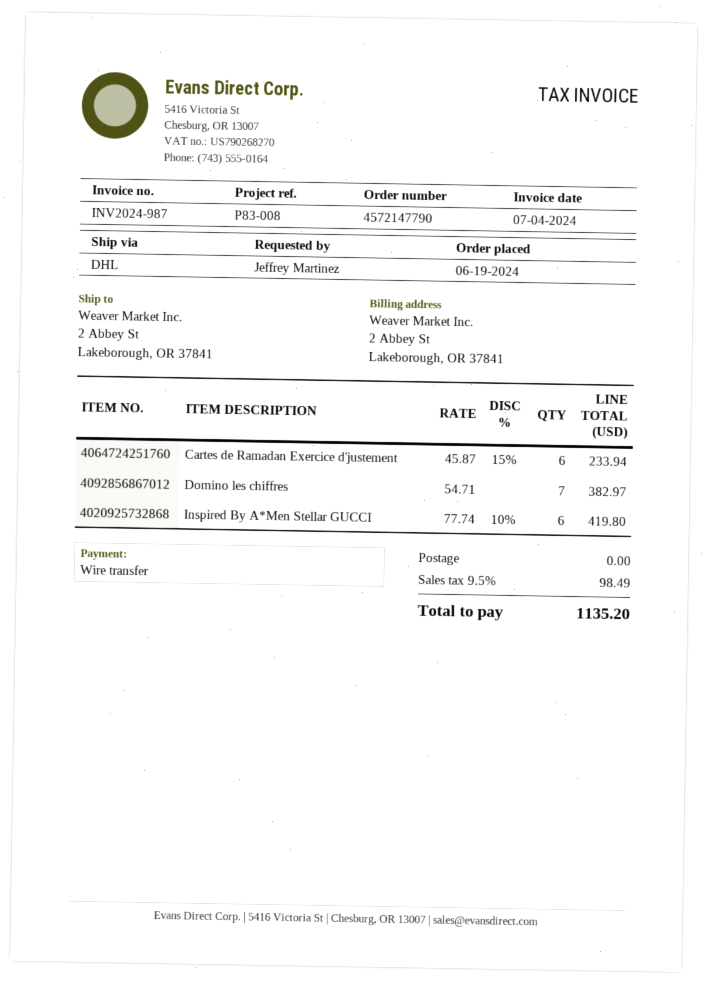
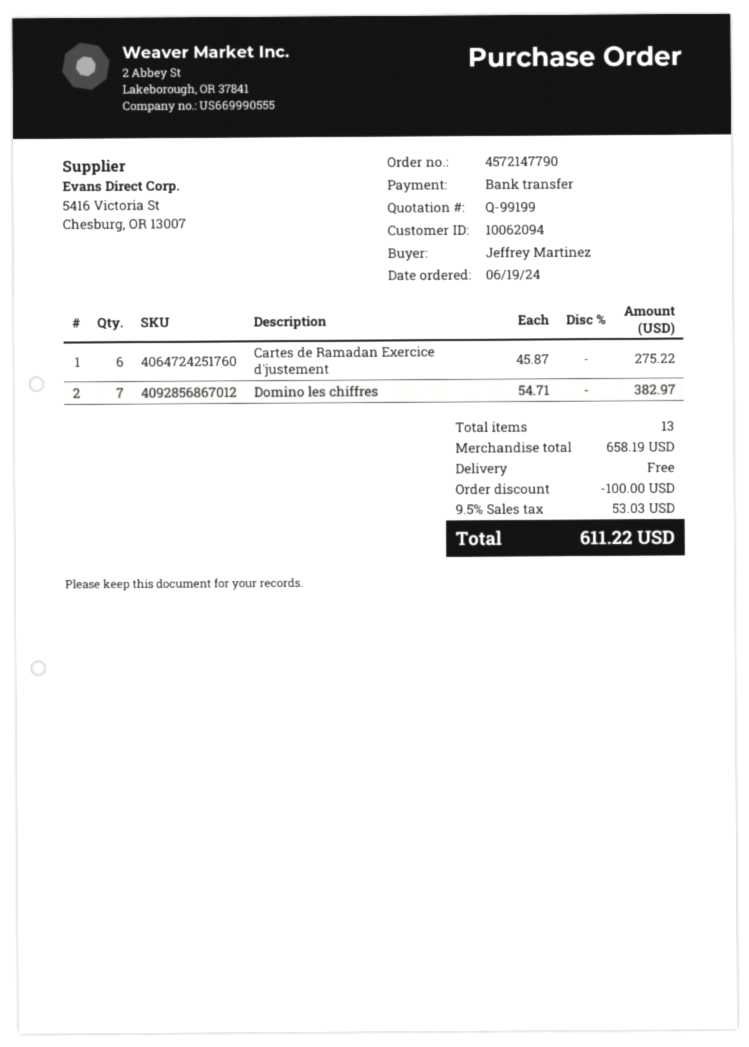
Cartes de Ramadan Exercice d'justement: 6 x 45.87 - 15% = 233.94 -> 6 x 45.87 = 275.22
Inspired By A*Men Stellar GUCCI: 6 x 77.74 - 10% = 419.80 -> none
discount: none -> 100.00
tax: 9.5% = 98.49 -> 9.5% = 53.03
total: 1135.20 -> 611.22

